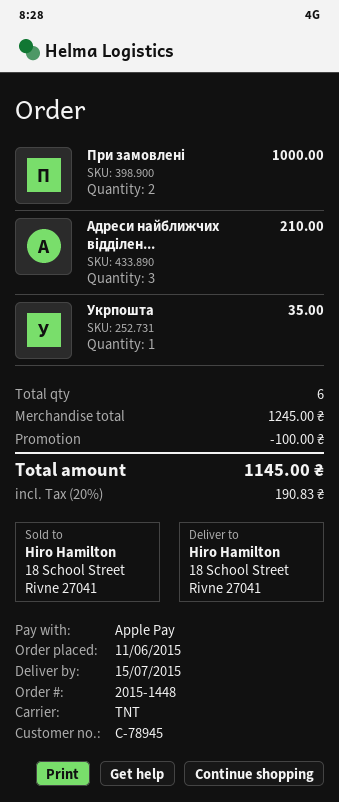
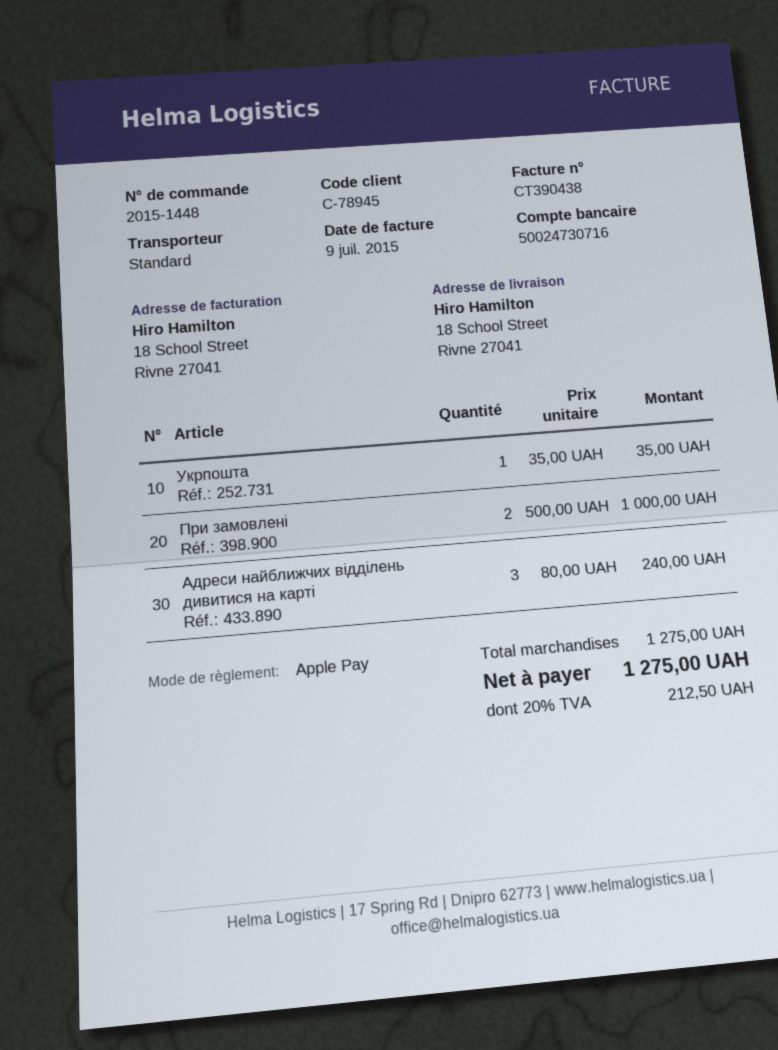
shipping method: TNT -> standard
Адреси найближчих відділен...: 3 for 210.00 -> 3 for 240.00
subtotal: 1245.00 -> 1275.00
discount: 100.00 -> none
tax: 20% = 190.83 -> 20% = 212.50
total: 1145.00 -> 1275.00

